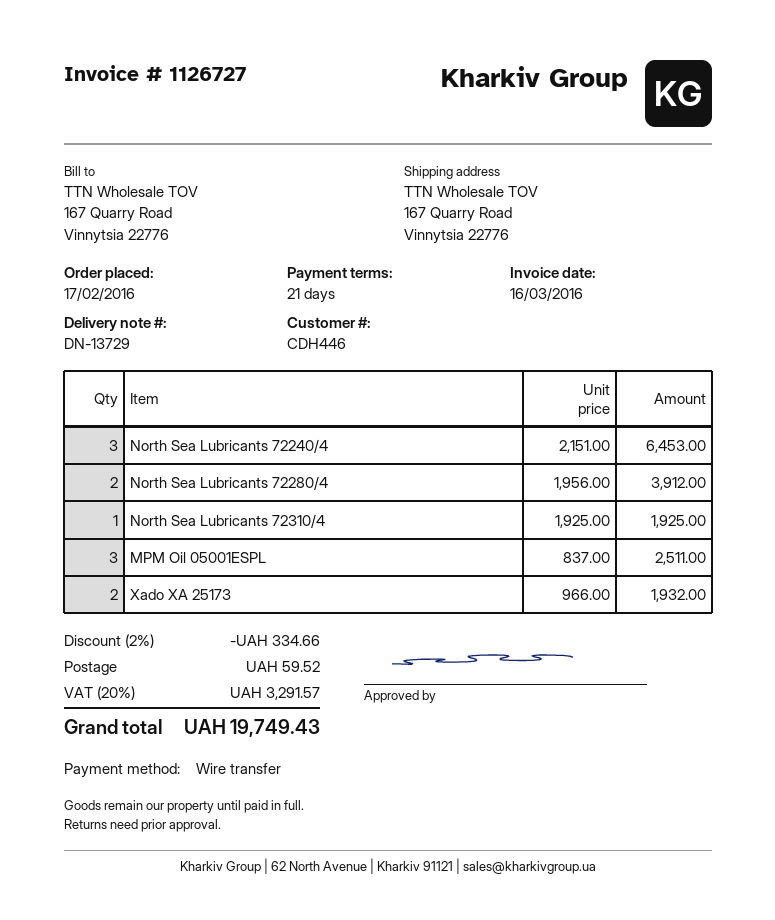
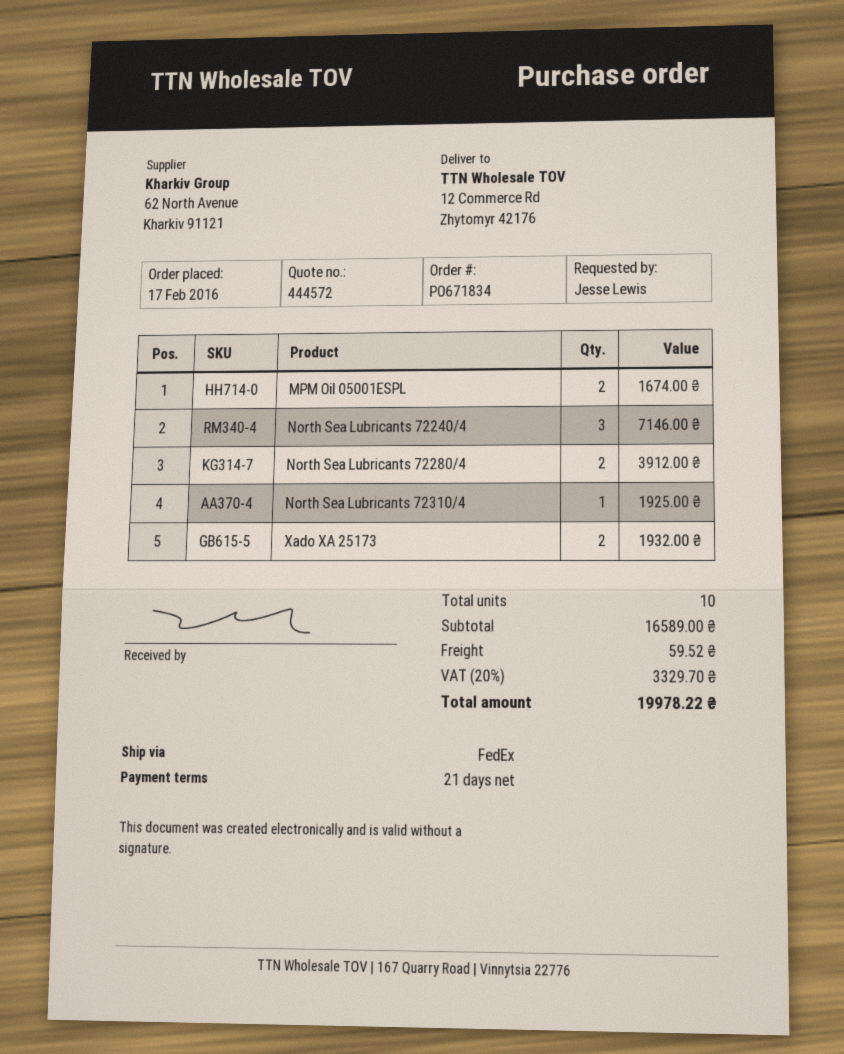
ship to: 167 Quarry Road, Vinnytsia 22776 -> 12 Commerce Rd, Zhytomyr 42176
North Sea Lubricants 72240/4: 3 for 6453.00 -> 3 for 7146.00
MPM Oil 05001ESPL: 3 for 2511.00 -> 2 for 1674.00
discount: 2% = 334.66 -> none
tax: 20% = 3291.57 -> 20% = 3329.70
total: 19749.43 -> 19978.22

